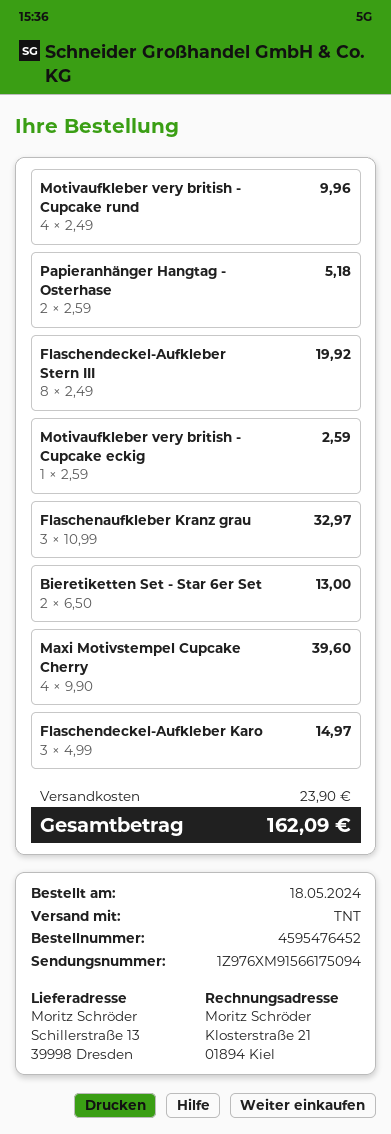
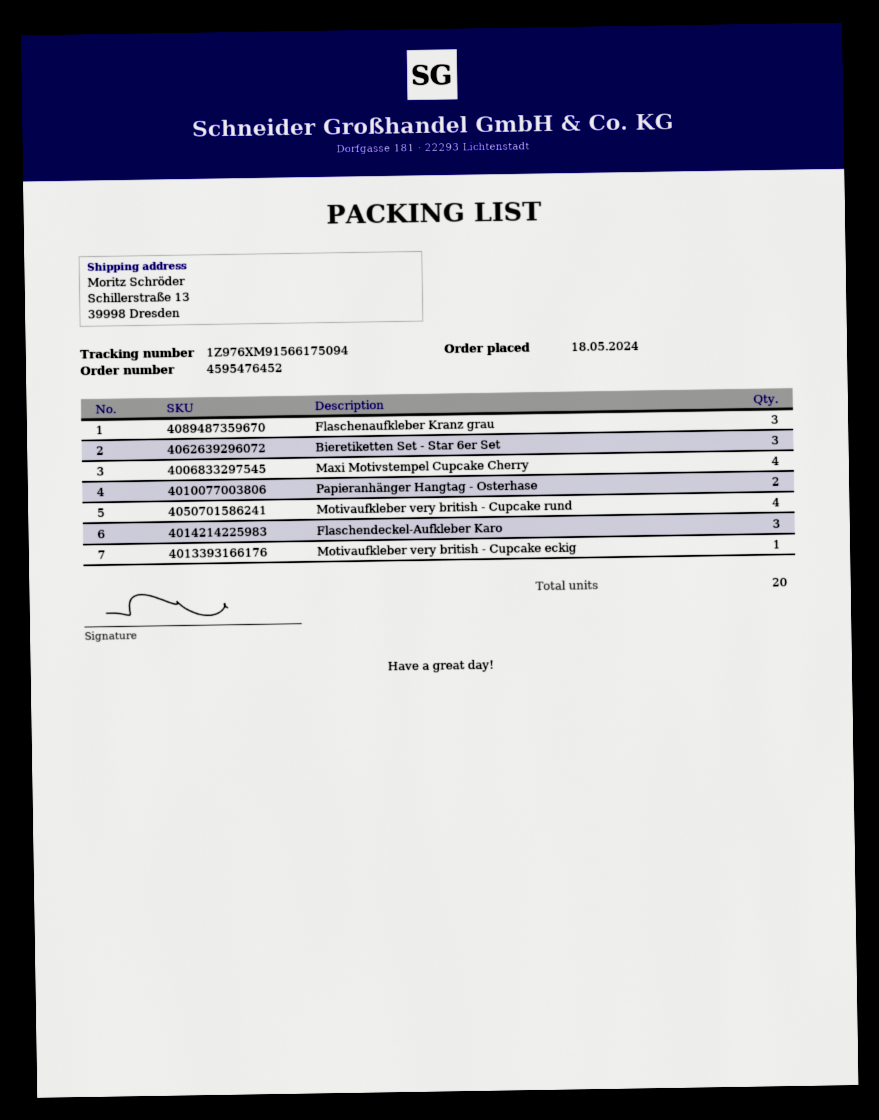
Flaschendeckel-Aufkleber Stern III: 8 -> none
Bieretiketten Set - Star 6er Set: 2 -> 3

